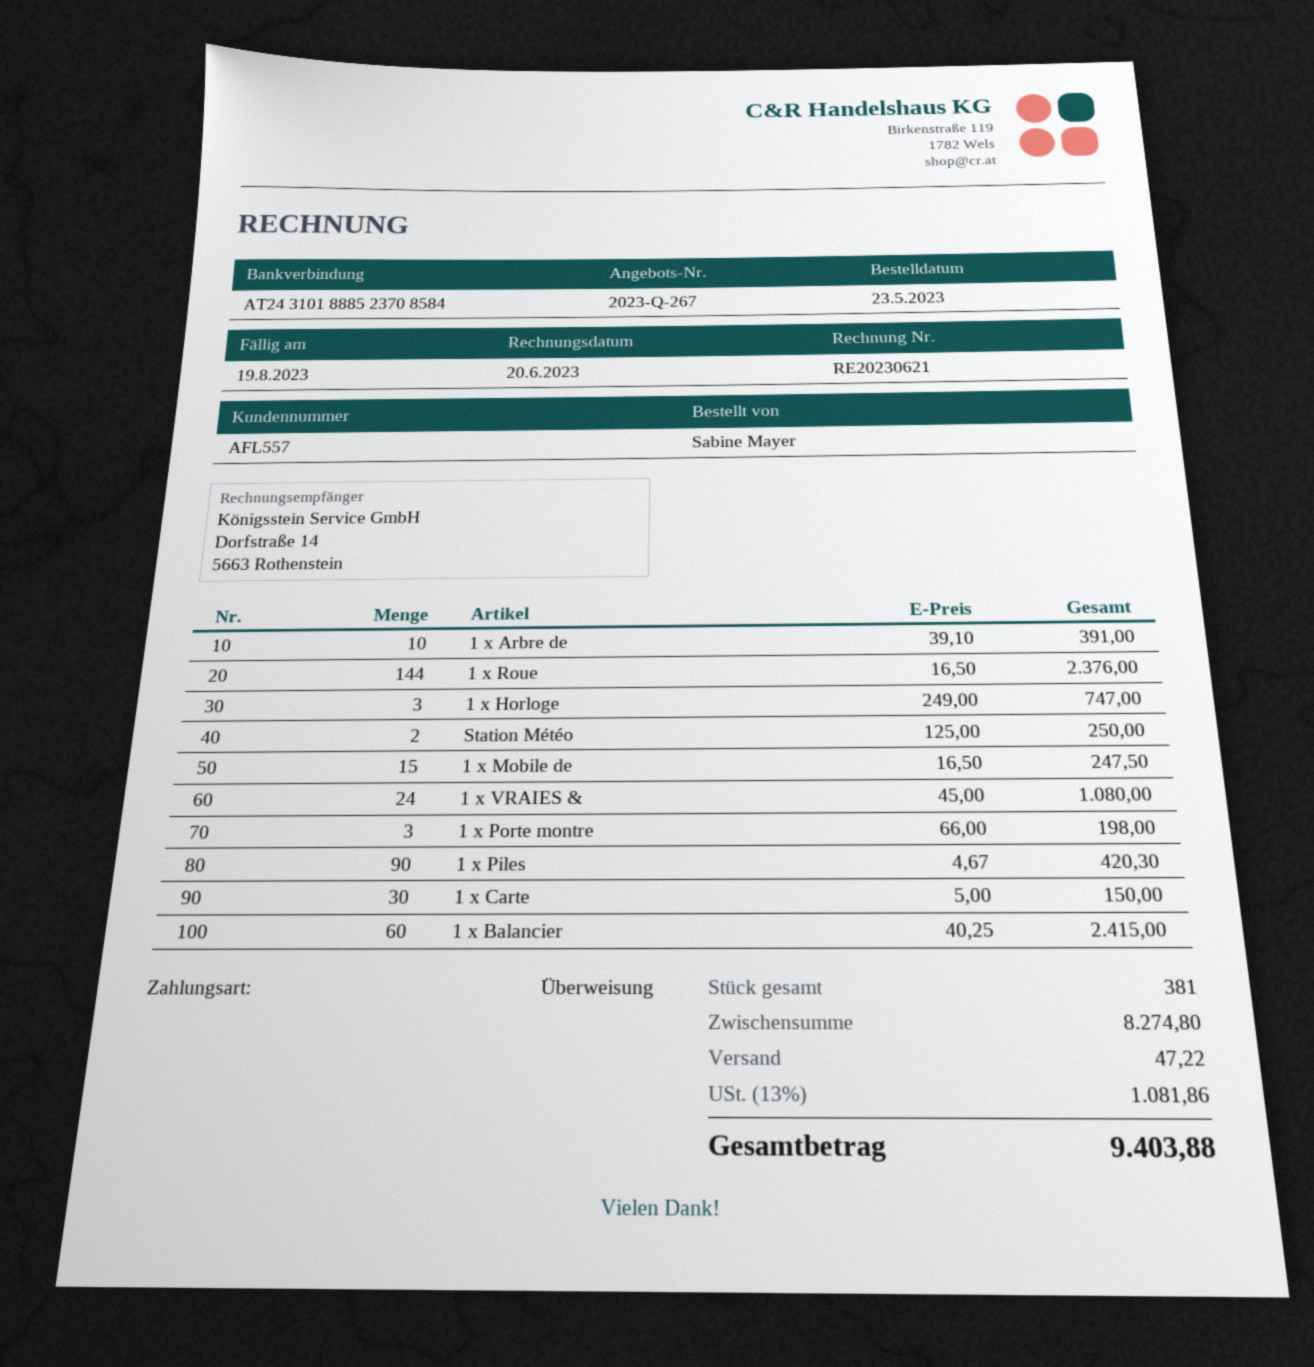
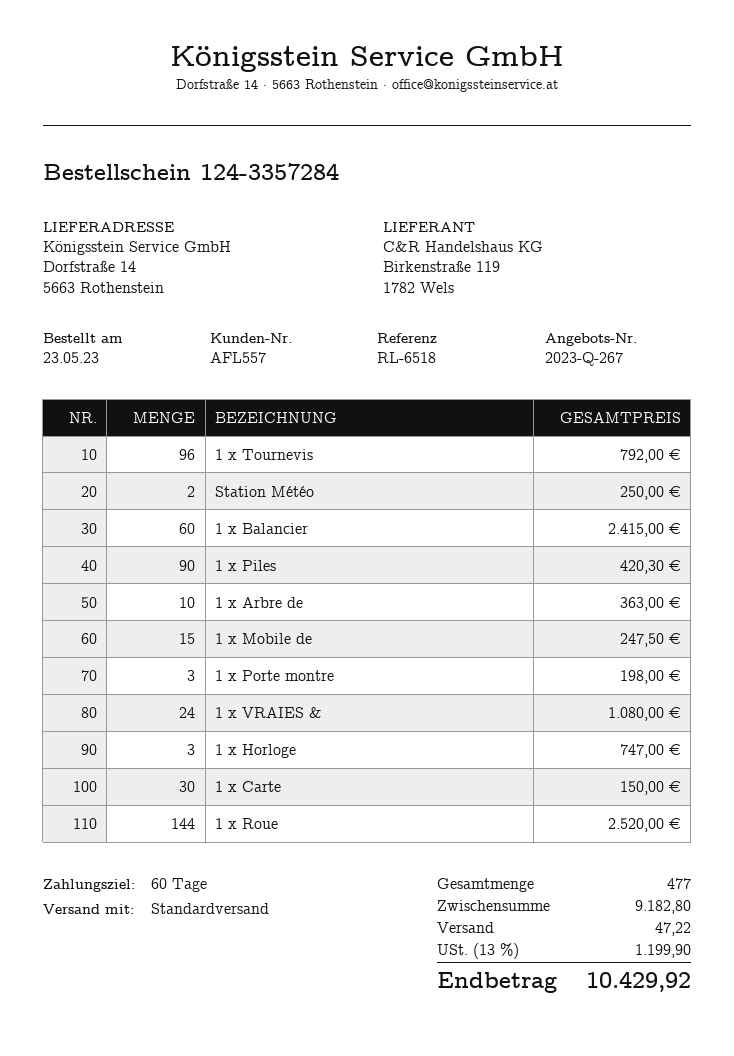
1 x Arbre de: 10 for 391.00 -> 10 for 363.00
1 x Roue: 144 for 2376.00 -> 144 for 2520.00
1 x Tournevis: none -> 96 for 792.00
total quantity: 381 -> 477
subtotal: 8274.80 -> 9182.80
tax: 13% = 1081.86 -> 13% = 1199.90
total: 9403.88 -> 10429.92

